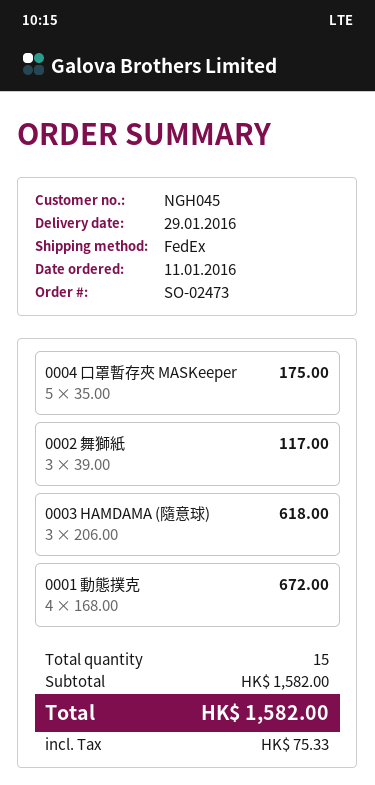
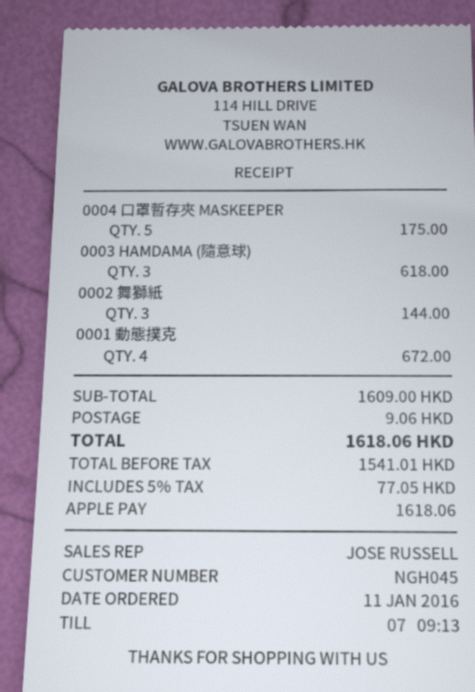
0002 舞獅紙: 3 for 117.00 -> 3 for 144.00
subtotal: 1582.00 -> 1609.00
shipping: none -> 9.06
tax: 75.33 -> 77.05
total: 1582.00 -> 1618.06

